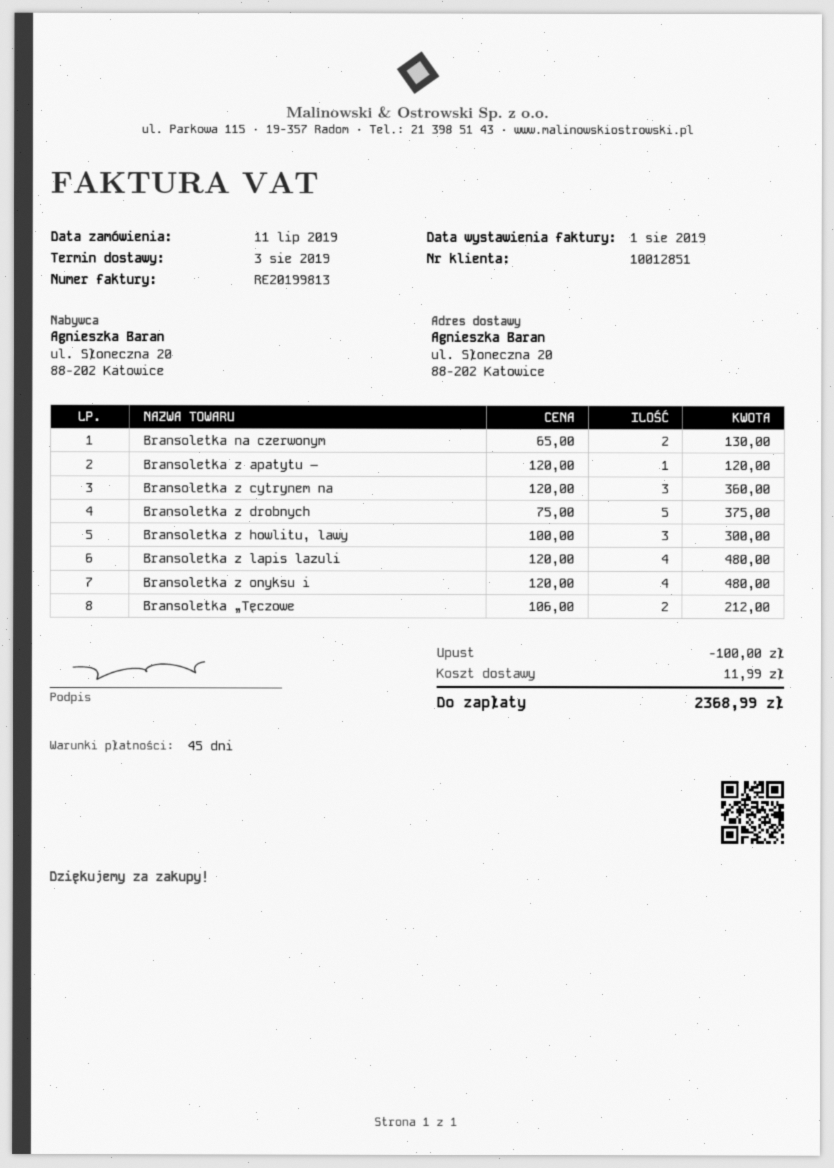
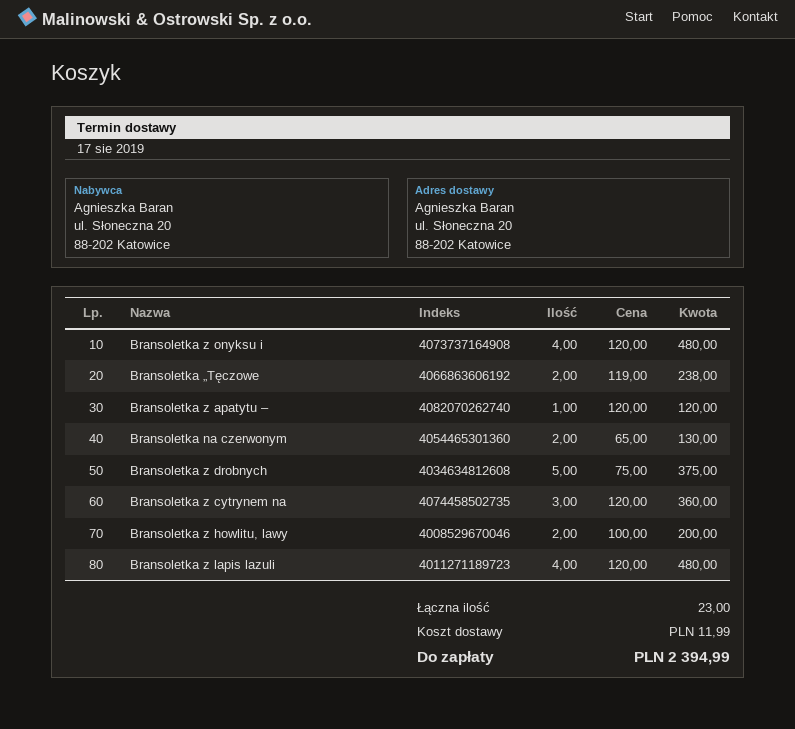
delivery date: 2019-08-03 -> 2019-08-17
Bransoletka z howlitu, lawy: 3 x 100.00 = 300.00 -> 2 x 100.00 = 200.00
Bransoletka „Tęczowe: 2 x 106.00 = 212.00 -> 2 x 119.00 = 238.00
discount: 100.00 -> none
total: 2368.99 -> 2394.99

